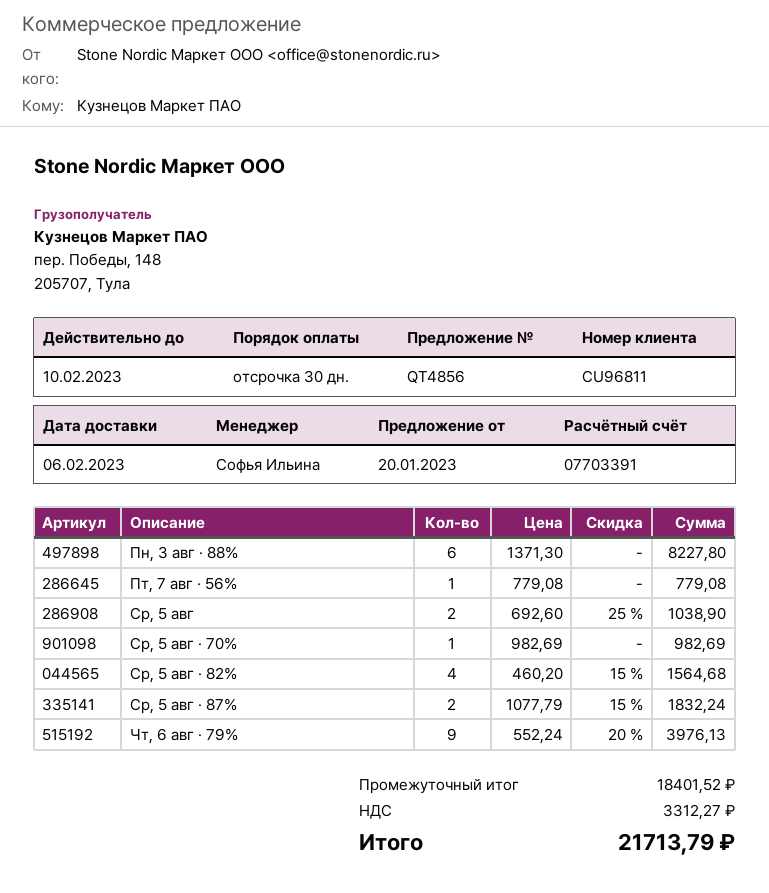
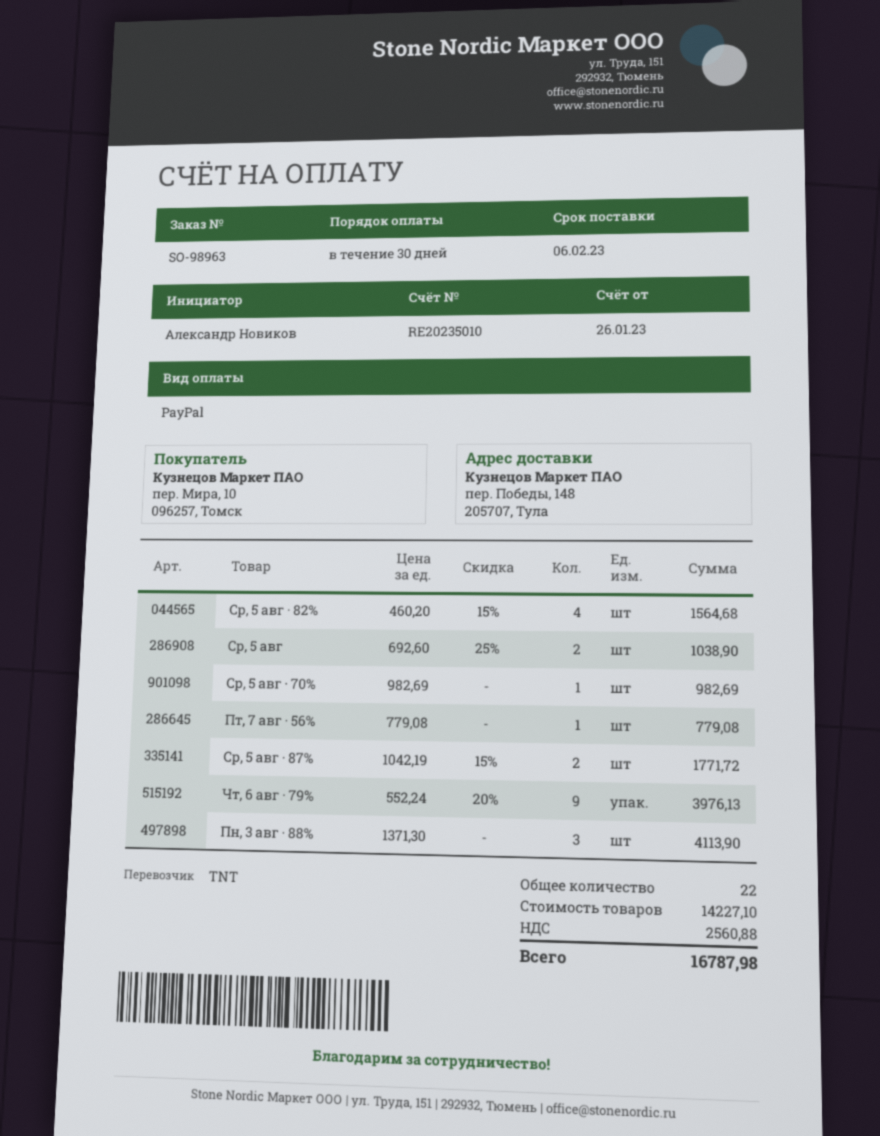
Пн, 3 авг · 88%: 6 x 1371.30 = 8227.80 -> 3 x 1371.30 = 4113.90
Ср, 5 авг · 87%: 2 x 1077.79 - 15% = 1832.24 -> 2 x 1042.19 - 15% = 1771.72
subtotal: 18401.52 -> 14227.10
tax: 3312.27 -> 2560.88
total: 21713.79 -> 16787.98

